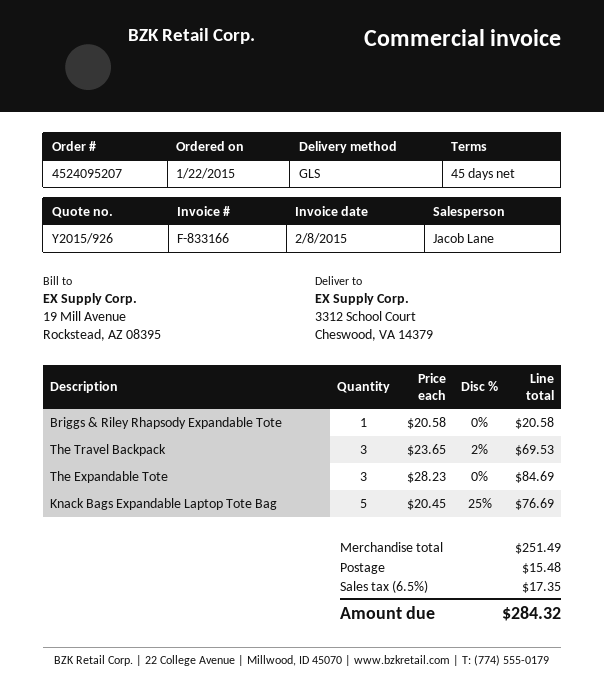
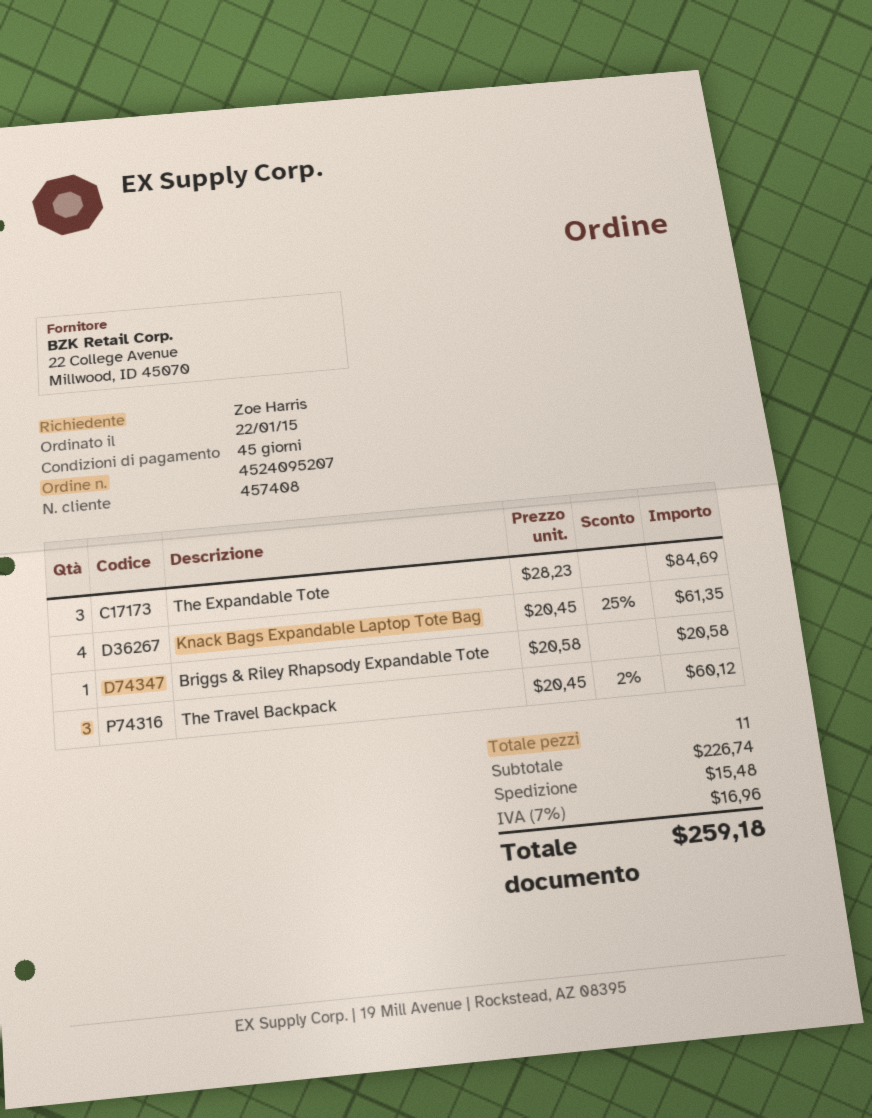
The Travel Backpack: 3 x 23.65 - 2% = 69.53 -> 3 x 20.45 - 2% = 60.12
Knack Bags Expandable Laptop Tote Bag: 5 x 20.45 - 25% = 76.69 -> 4 x 20.45 - 25% = 61.35
subtotal: 251.49 -> 226.74
tax: 6.5% = 17.35 -> 7% = 16.96
total: 284.32 -> 259.18

